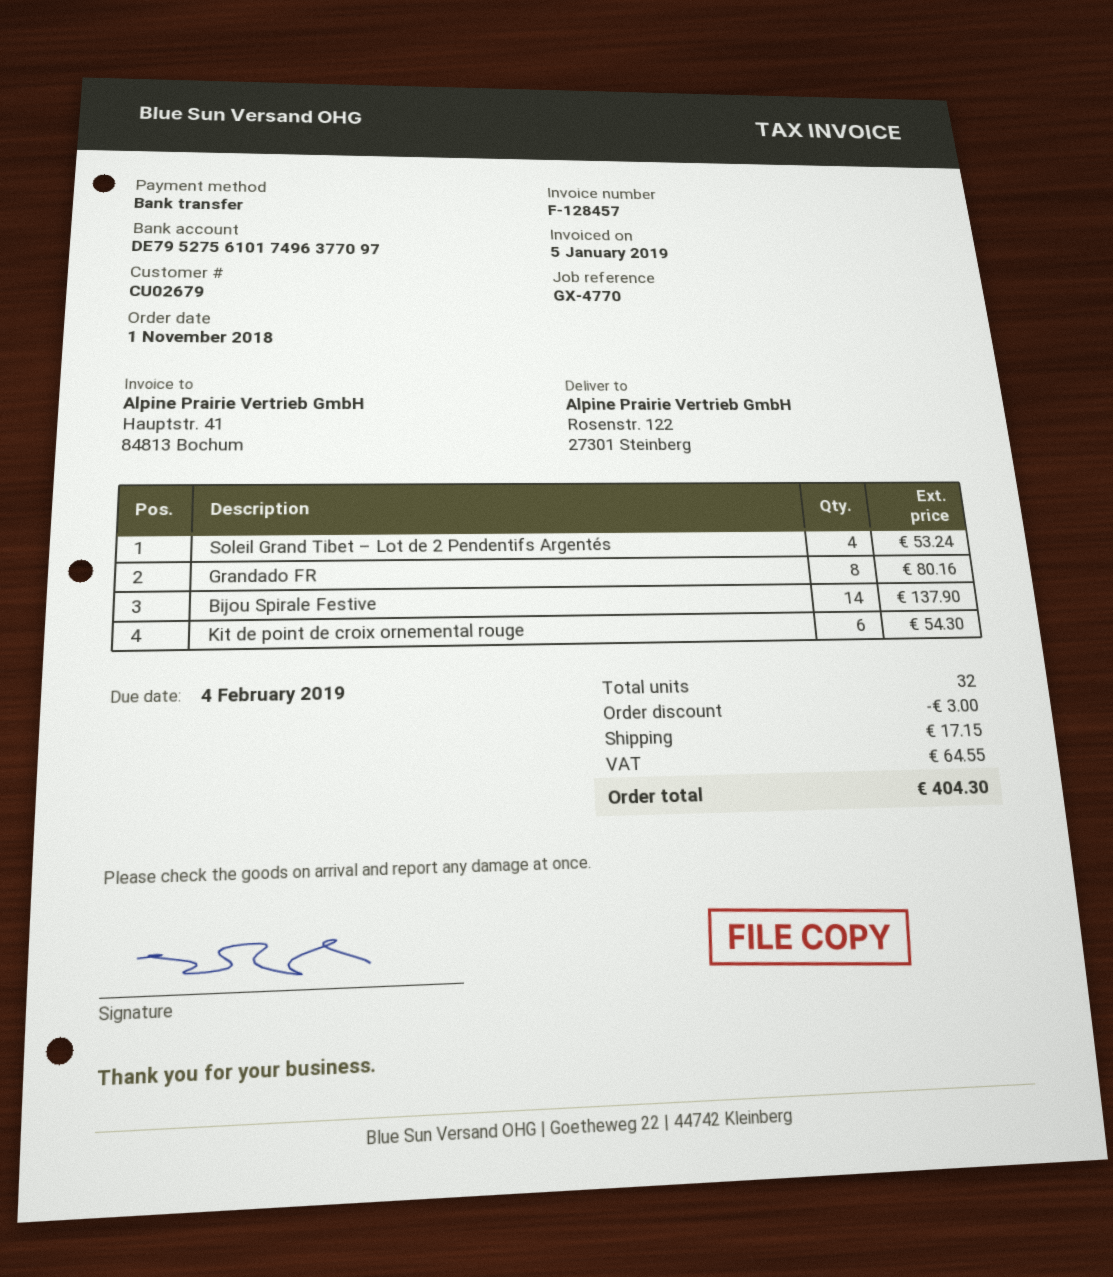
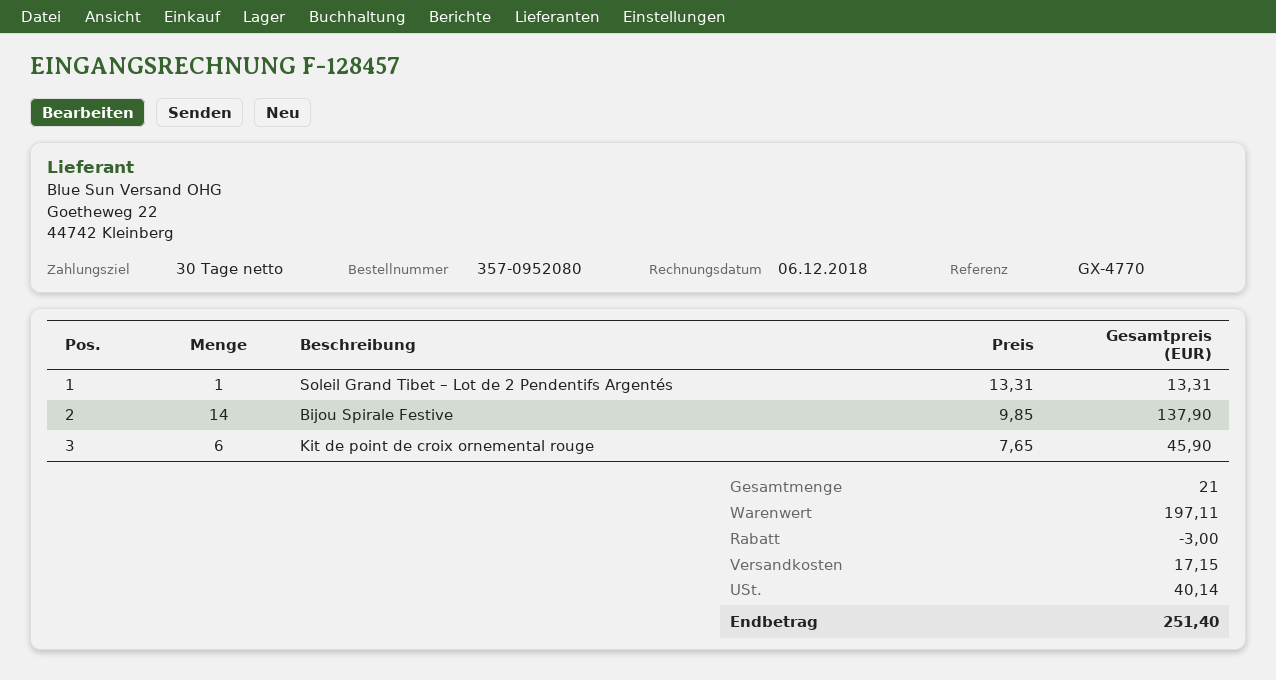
invoice date: 2019-01-05 -> 2018-12-06
Soleil Grand Tibet – Lot de 2 Pendentifs Argentés: 4 for 53.24 -> 1 for 13.31
Grandado FR: 8 for 80.16 -> none
Kit de point de croix ornemental rouge: 6 for 54.30 -> 6 for 45.90
total quantity: 32 -> 21
tax: 64.55 -> 40.14
total: 404.30 -> 251.40

